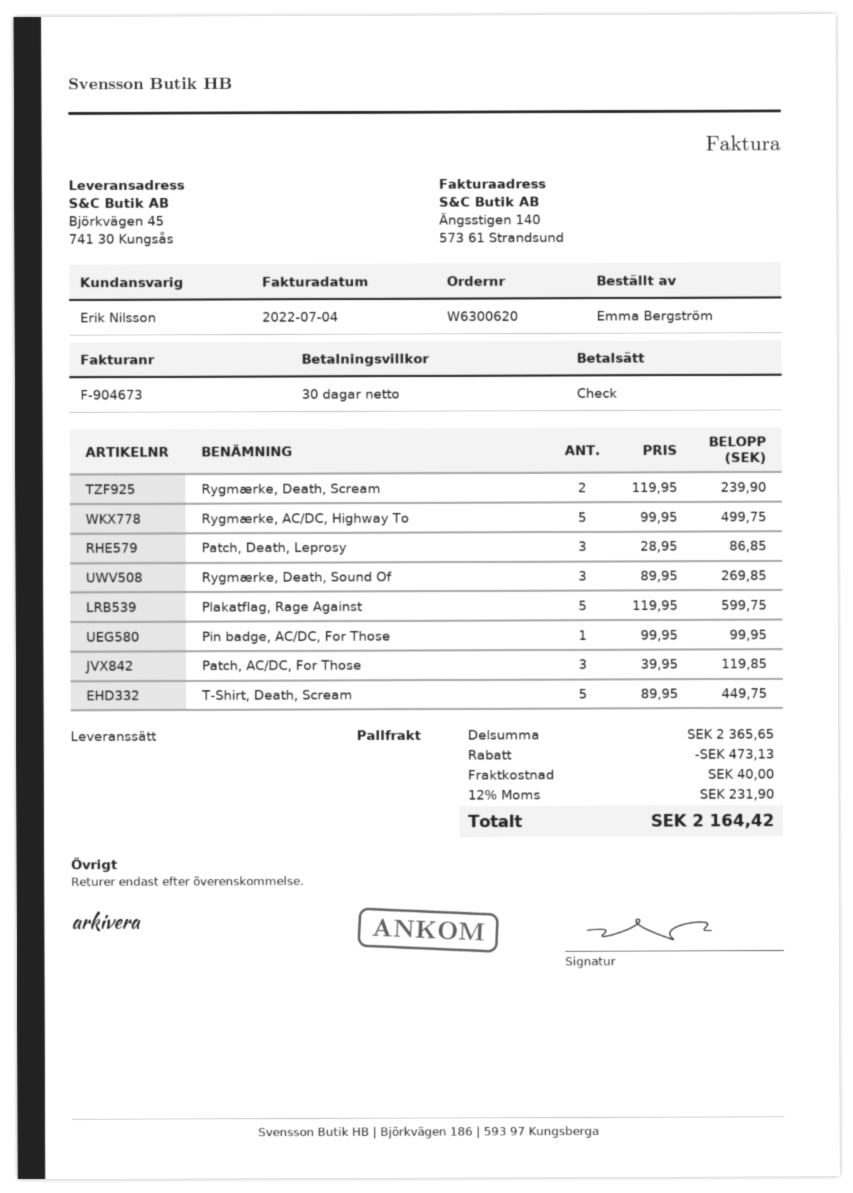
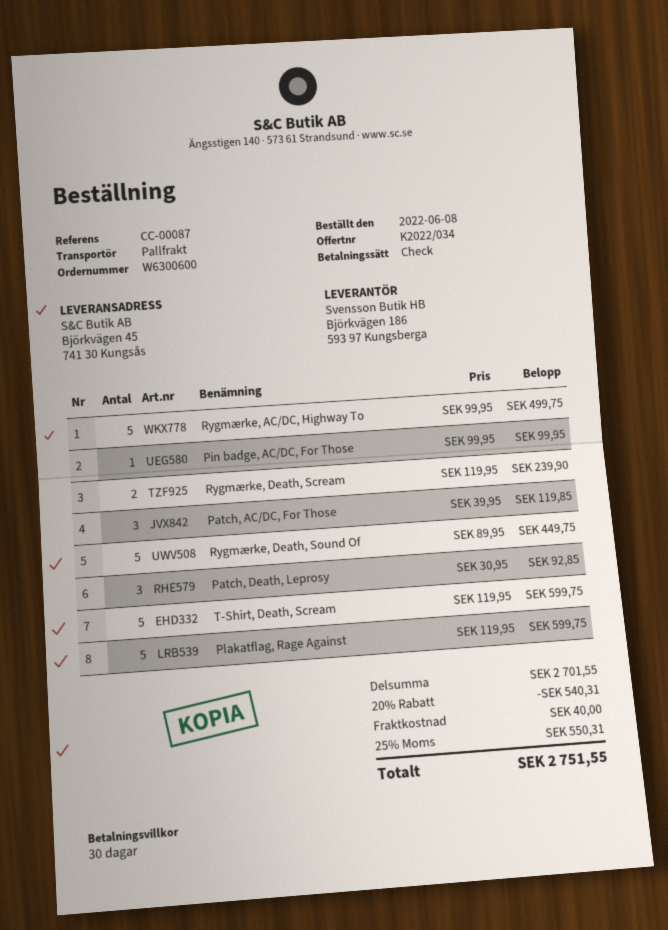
order number: W6300620 -> W6300600
Patch, Death, Leprosy: 3 x 28.95 = 86.85 -> 3 x 30.95 = 92.85
Rygmærke, Death, Sound Of: 3 x 89.95 = 269.85 -> 5 x 89.95 = 449.75
T-Shirt, Death, Scream: 5 x 89.95 = 449.75 -> 5 x 119.95 = 599.75
subtotal: 2365.65 -> 2701.55
discount: 473.13 -> 540.31
tax: 12% = 231.90 -> 25% = 550.31
total: 2164.42 -> 2751.55

